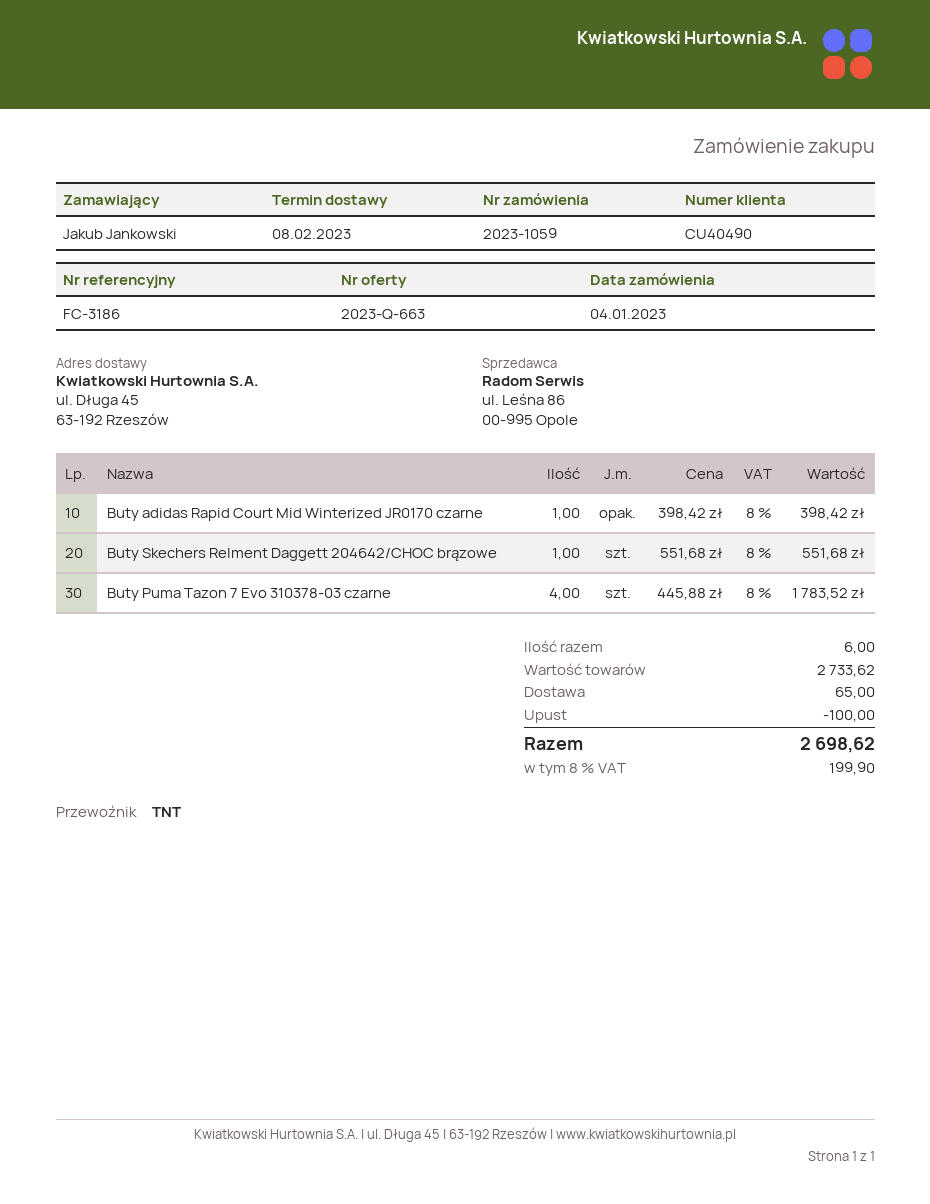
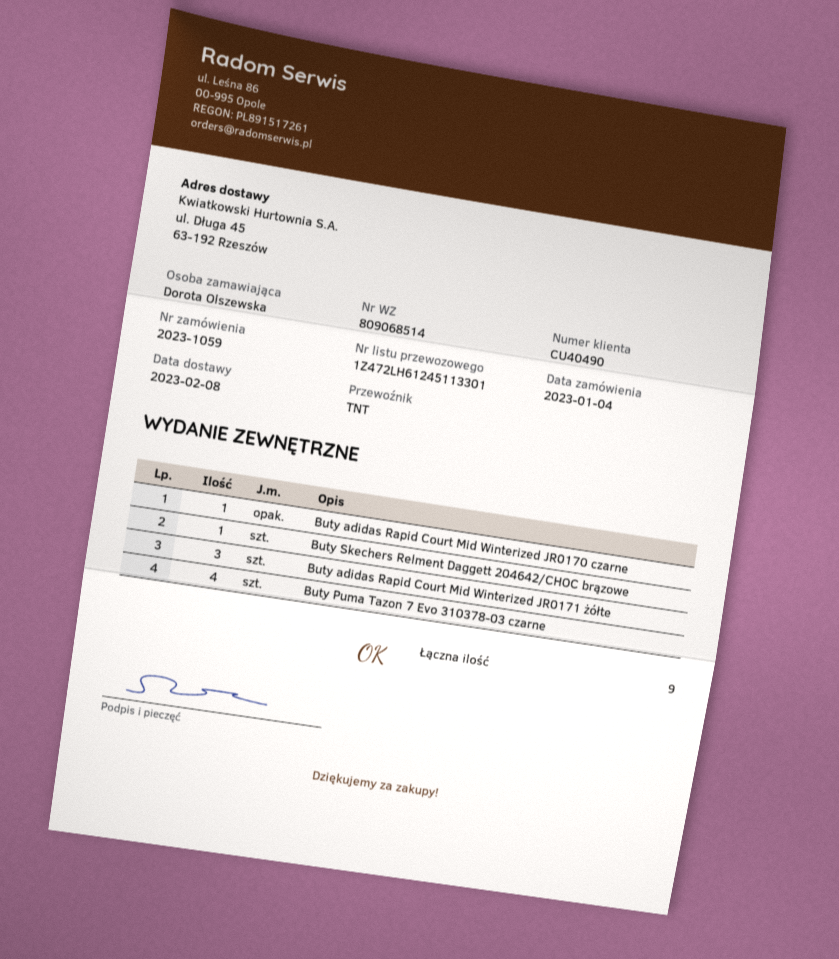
ordered by: Jakub Jankowski -> Dorota Olszewska
Buty adidas Rapid Court Mid Winterized JR0171 żółte: none -> 3
total quantity: 6 -> 9

